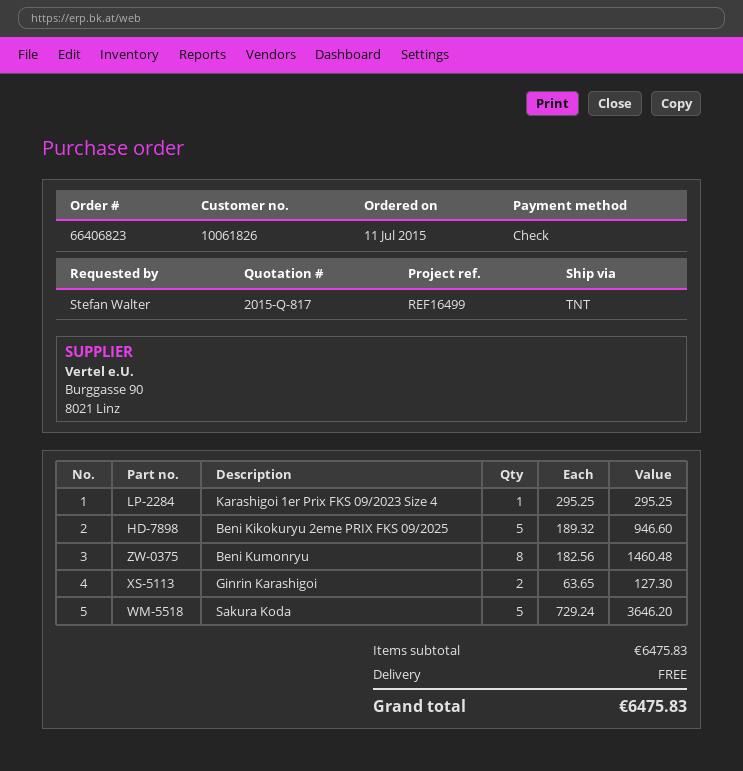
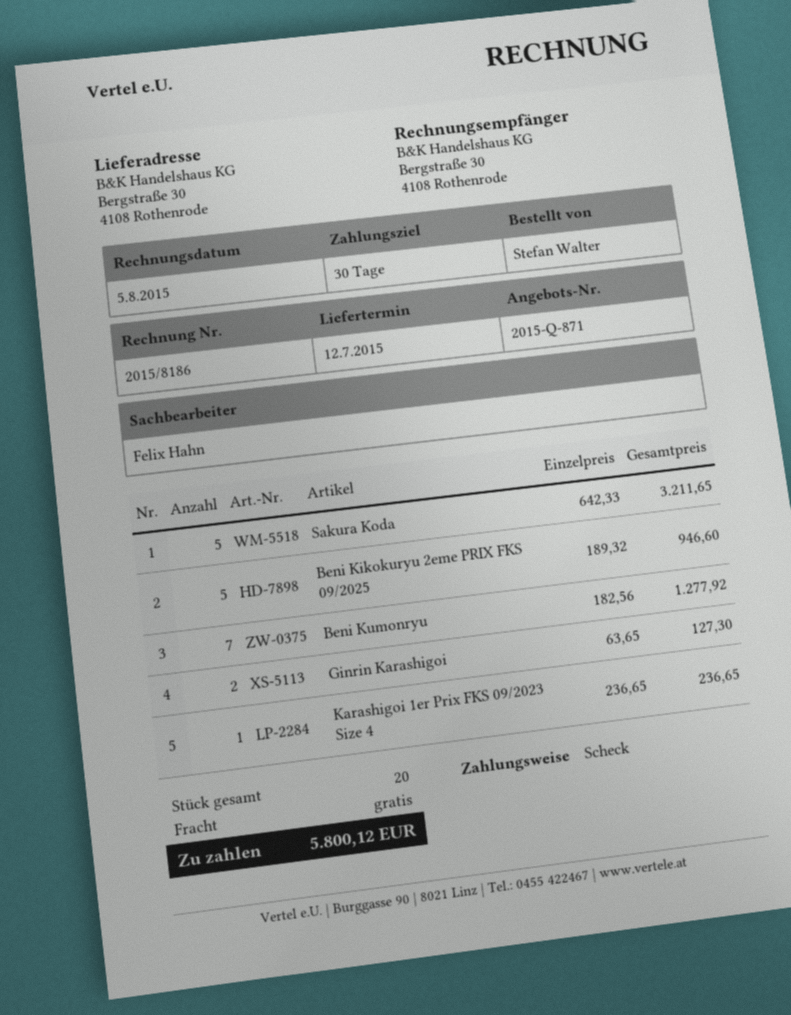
quote number: 2015-Q-817 -> 2015-Q-871
Karashigoi 1er Prix FKS 09/2023 Size 4: 1 x 295.25 = 295.25 -> 1 x 236.65 = 236.65
Beni Kumonryu: 8 x 182.56 = 1460.48 -> 7 x 182.56 = 1277.92
Sakura Koda: 5 x 729.24 = 3646.20 -> 5 x 642.33 = 3211.65
total: 6475.83 -> 5800.12

